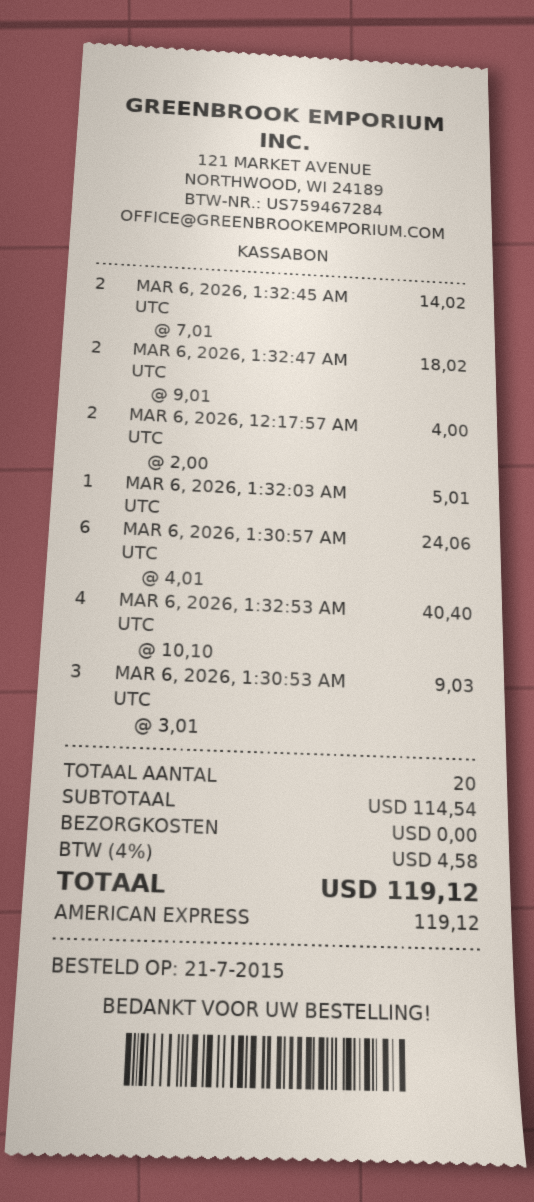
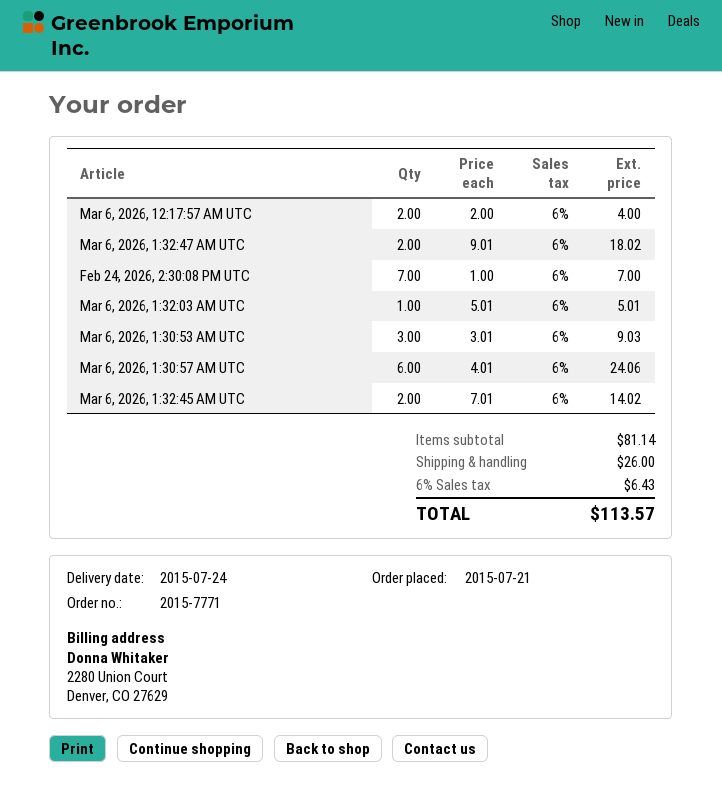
MAR 6, 2026, 1:32:53 AM UTC: 4 x 10.10 = 40.40 -> none
Feb 24, 2026, 2:30:08 PM UTC: none -> 7 x 1.00 = 7.00
subtotal: 114.54 -> 81.14
shipping: 0.00 -> 26.00
tax: 4% = 4.58 -> 6% = 6.43
total: 119.12 -> 113.57

